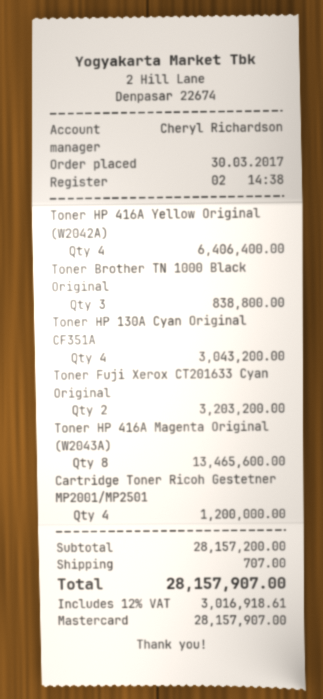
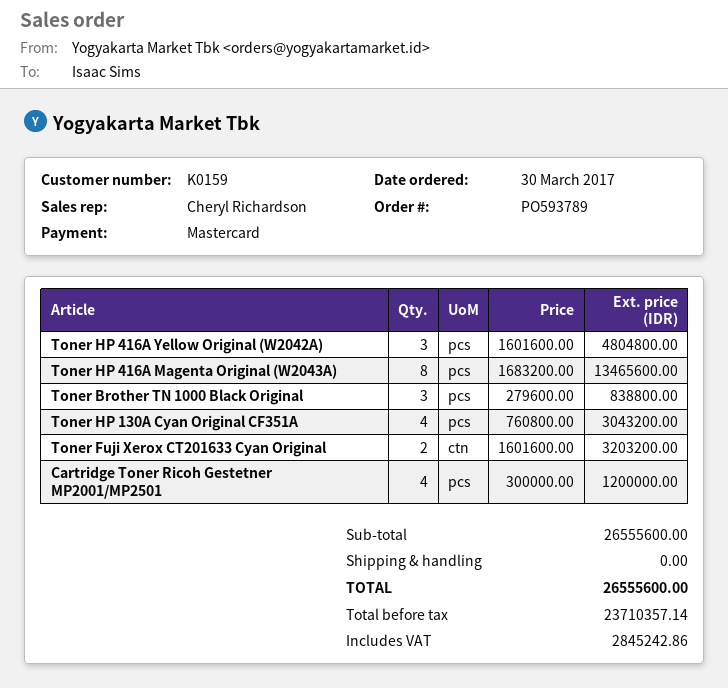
Toner HP 416A Yellow Original (W2042A): 4 for 6406400.00 -> 3 for 4804800.00
subtotal: 28157200.00 -> 26555600.00
shipping: 707.00 -> 0.00
tax: 3016918.61 -> 2845242.86
total: 28157907.00 -> 26555600.00

